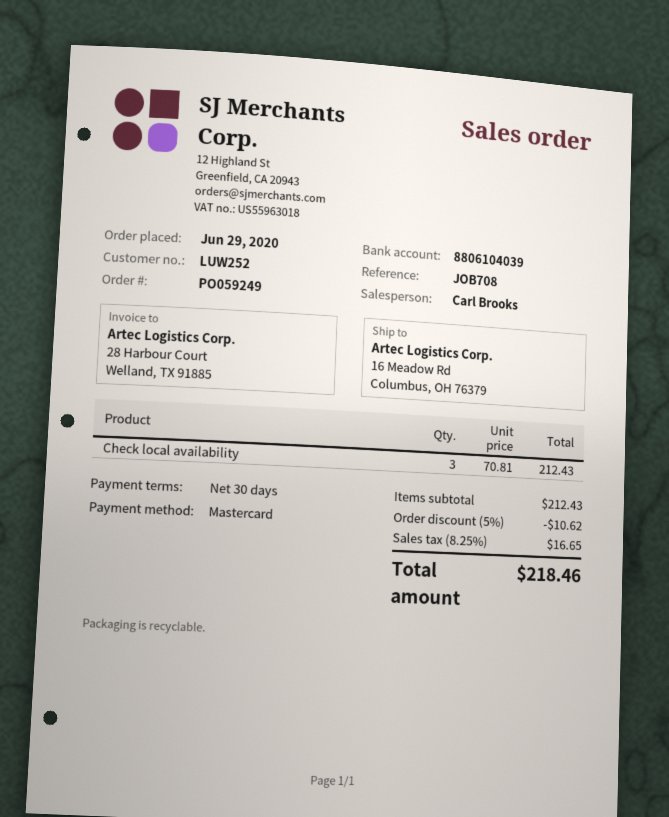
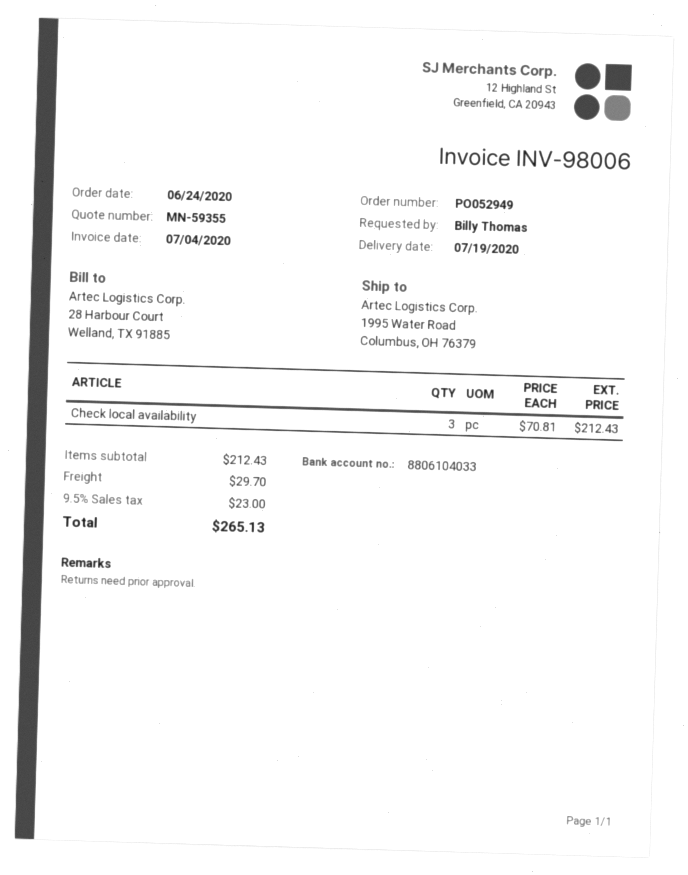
order number: PO059249 -> PO052949
order date: 2020-06-29 -> 2020-06-24
bank account: 8806104039 -> 8806104033
ship to: 16 Meadow Rd, Columbus, OH 76379 -> 1995 Water Road, Columbus, OH 76379
discount: 5% = 10.62 -> none
shipping: none -> 29.70
tax: 8.25% = 16.65 -> 9.5% = 23.00
total: 218.46 -> 265.13

